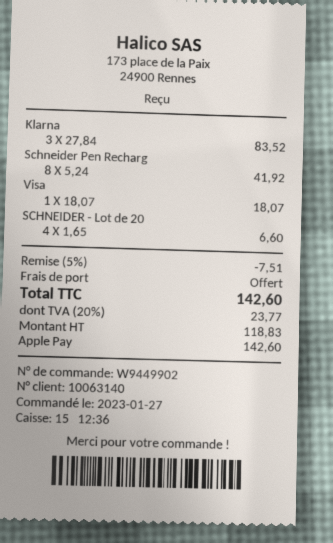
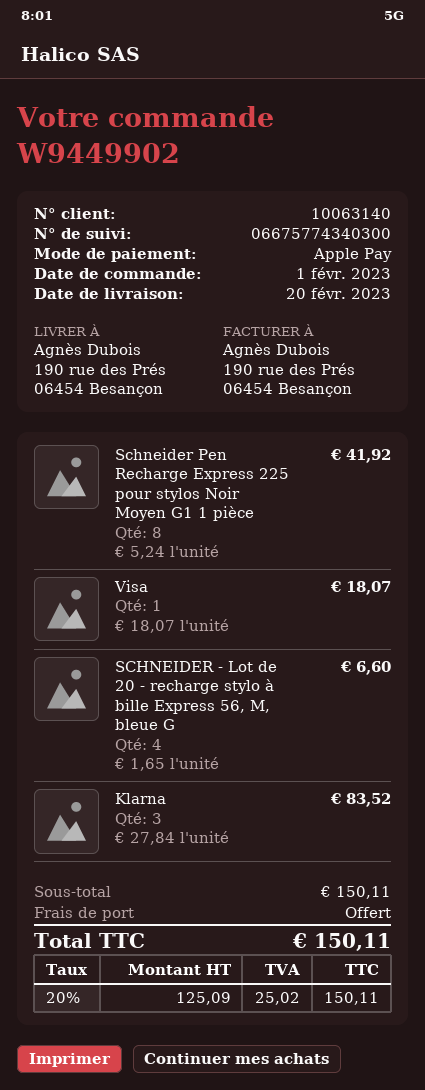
order date: 2023-01-27 -> 2023-02-01
discount: 5% = 7.51 -> none
net: 118.83 -> 125.09
tax: 20% = 23.77 -> 20% = 25.02
total: 142.60 -> 150.11

